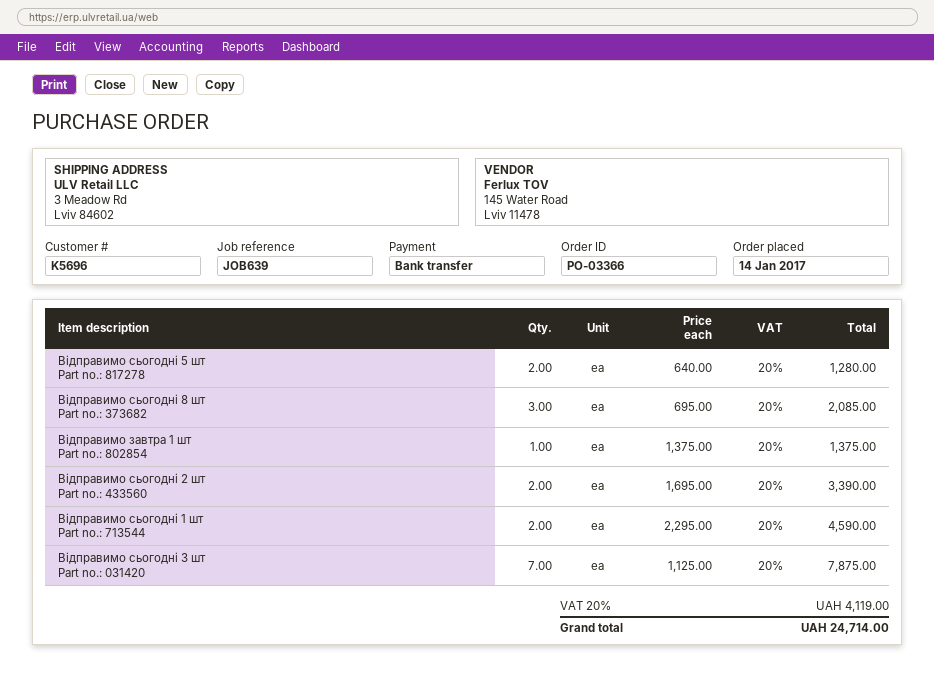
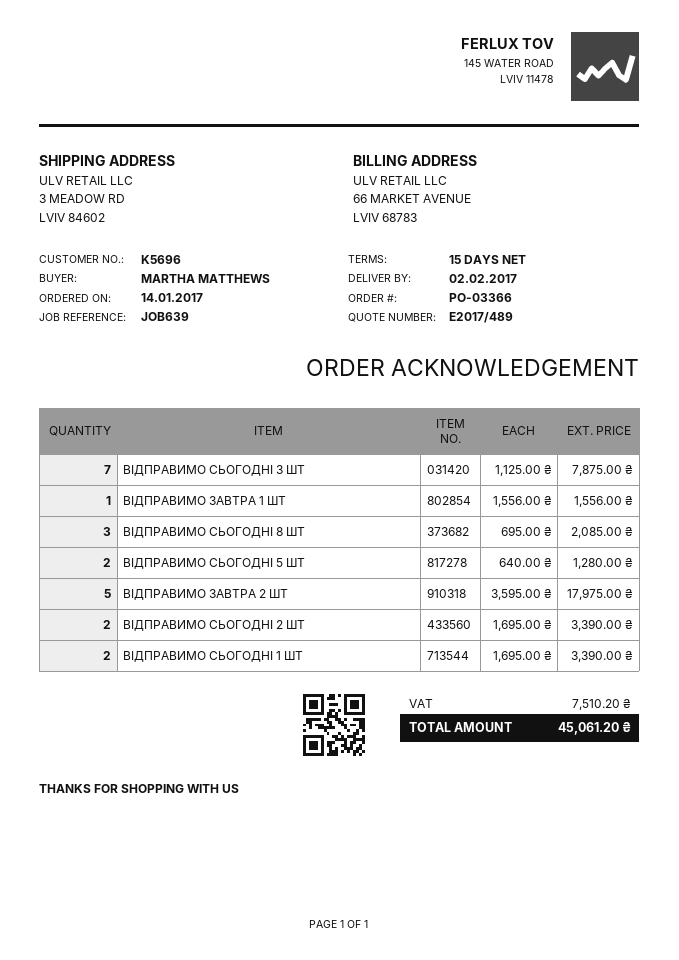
Відправимо завтра 1 шт: 1 x 1375.00 = 1375.00 -> 1 x 1556.00 = 1556.00
Відправимо сьогодні 1 шт: 2 x 2295.00 = 4590.00 -> 2 x 1695.00 = 3390.00
ВІДПРАВИМО ЗАВТРА 2 ШТ: none -> 5 x 3595.00 = 17975.00
tax: 4119.00 -> 7510.20
total: 24714.00 -> 45061.20

